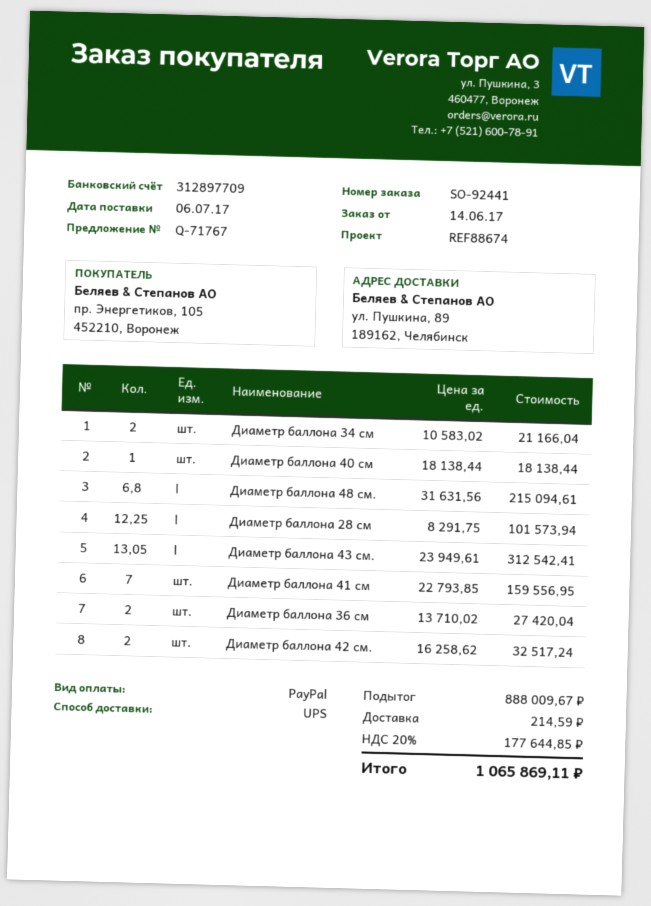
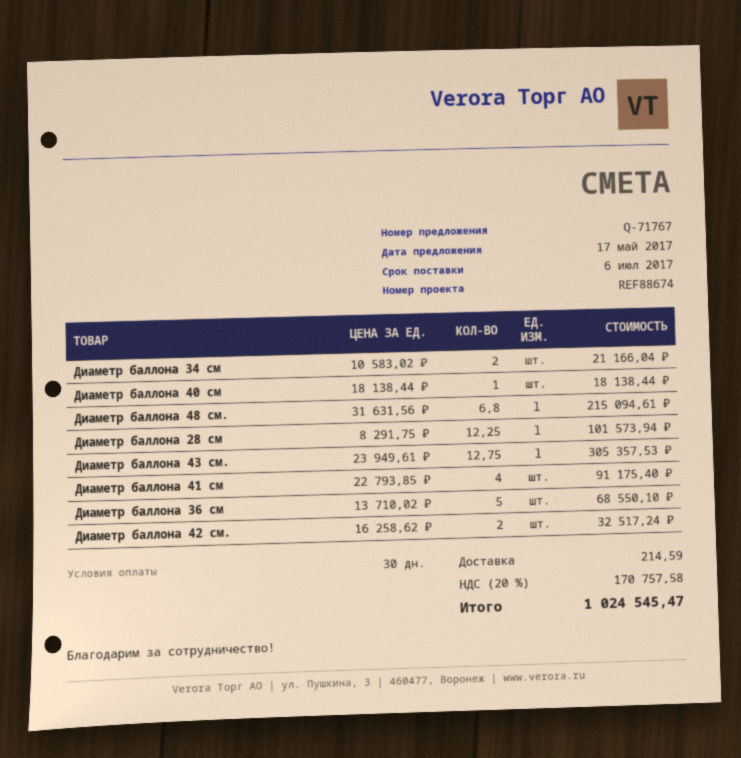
Диаметр баллона 43 см.: 13.05 x 23949.61 = 312542.41 -> 12.75 x 23949.61 = 305357.53
Диаметр баллона 41 см: 7 x 22793.85 = 159556.95 -> 4 x 22793.85 = 91175.40
Диаметр баллона 36 см: 2 x 13710.02 = 27420.04 -> 5 x 13710.02 = 68550.10
tax: 20% = 177644.85 -> 20% = 170757.58
total: 1065869.11 -> 1024545.47

